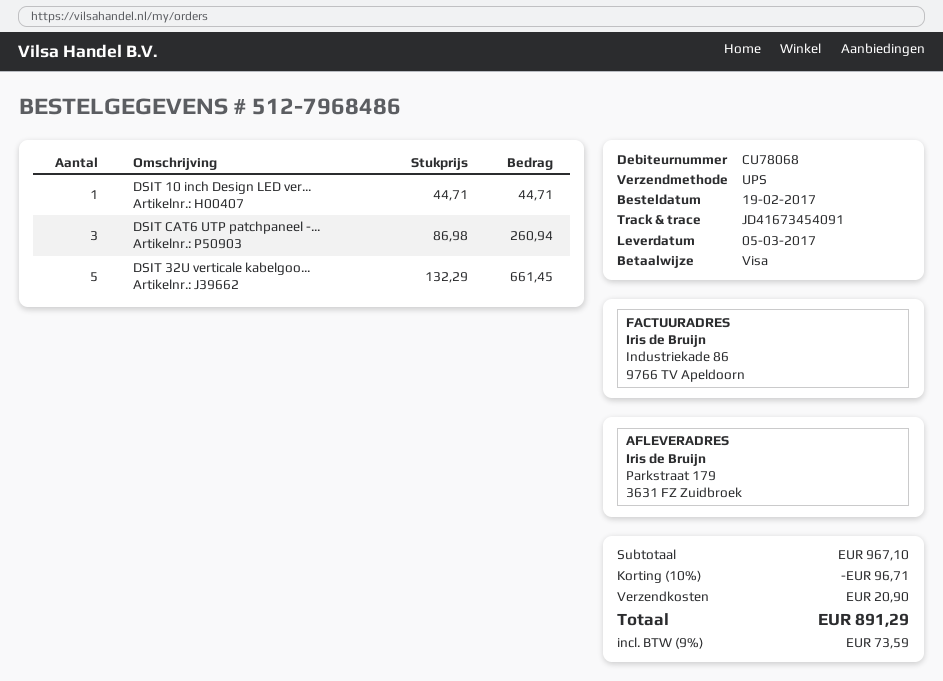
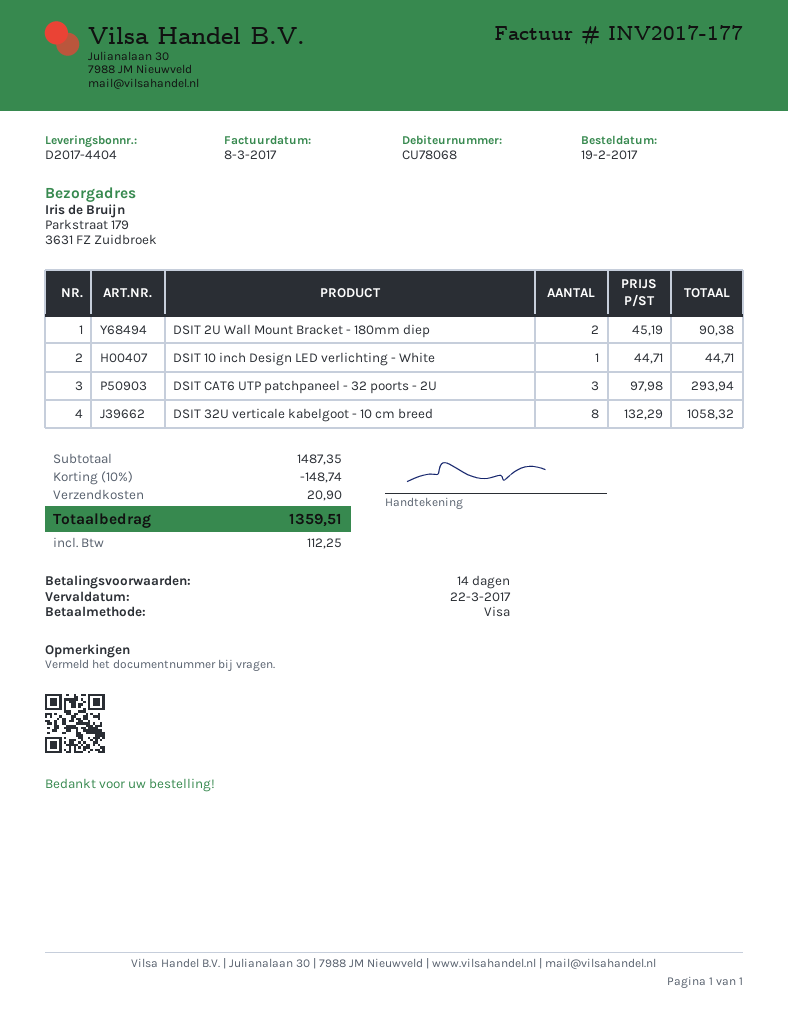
DSIT CAT6 UTP patchpaneel -...: 3 x 86.98 = 260.94 -> 3 x 97.98 = 293.94
DSIT 32U verticale kabelgoo...: 5 x 132.29 = 661.45 -> 8 x 132.29 = 1058.32
DSIT 2U Wall Mount Bracket - 180mm diep: none -> 2 x 45.19 = 90.38
subtotal: 967.10 -> 1487.35
discount: 10% = 96.71 -> 10% = 148.74
tax: 73.59 -> 112.25
total: 891.29 -> 1359.51

